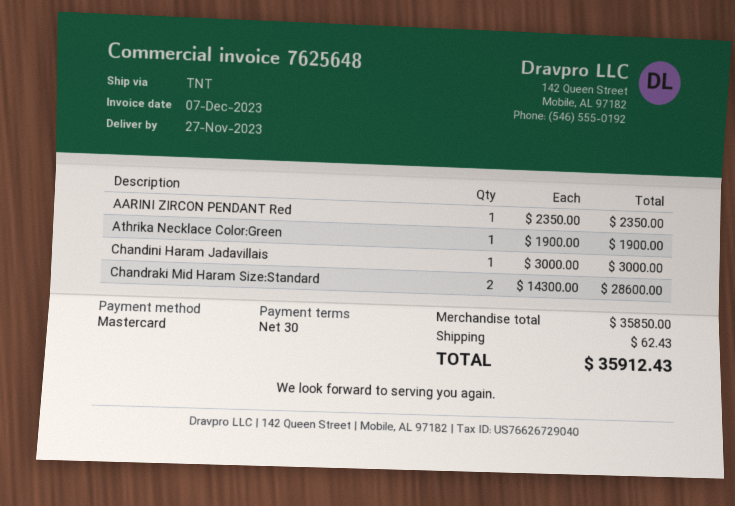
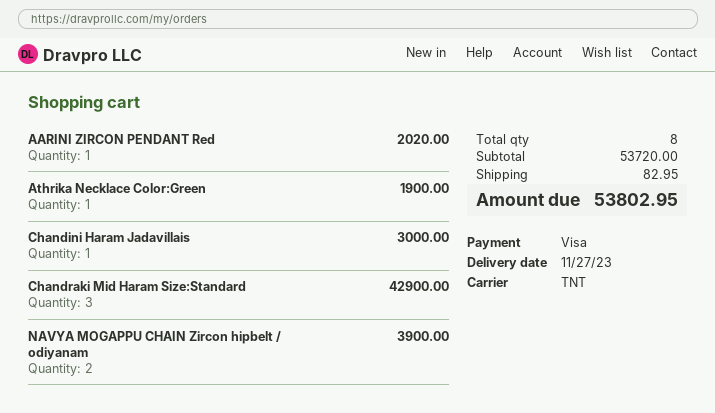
payment method: Mastercard -> Visa
AARINI ZIRCON PENDANT Red: 1 for 2350.00 -> 1 for 2020.00
Chandraki Mid Haram Size:Standard: 2 for 28600.00 -> 3 for 42900.00
NAVYA MOGAPPU CHAIN Zircon hipbelt / odiyanam: none -> 2 for 3900.00
subtotal: 35850.00 -> 53720.00
shipping: 62.43 -> 82.95
total: 35912.43 -> 53802.95

